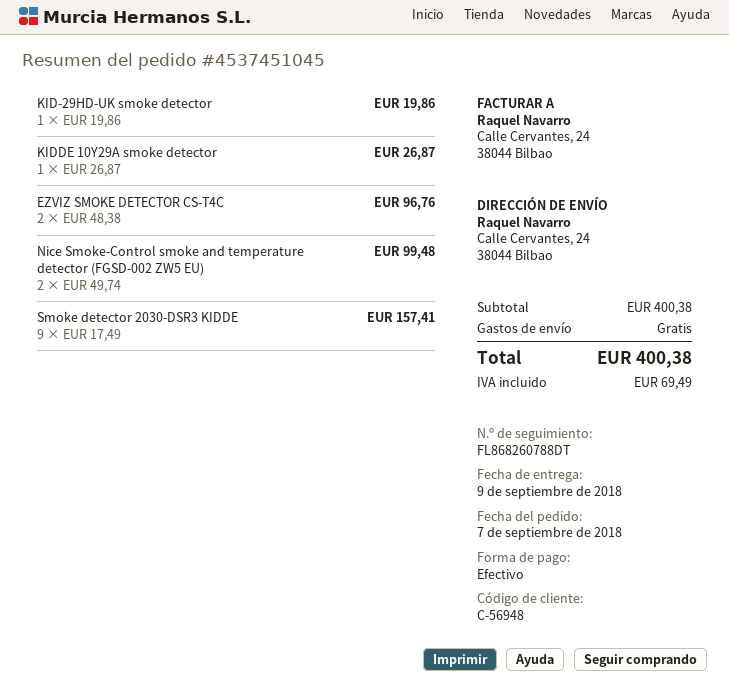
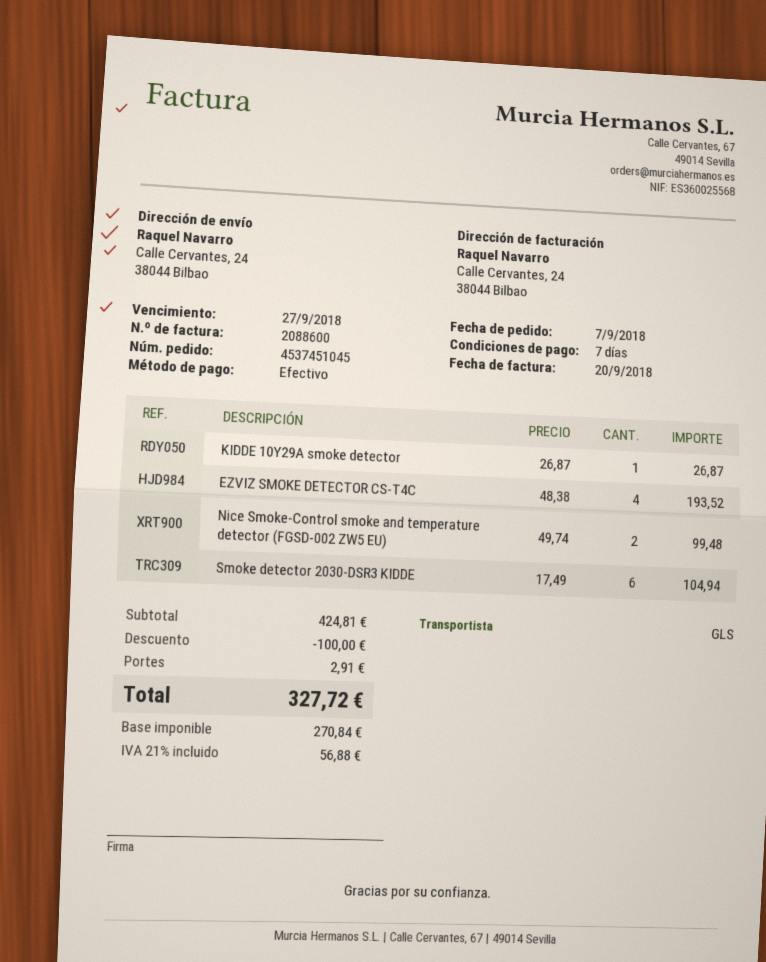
KID-29HD-UK smoke detector: 1 x 19.86 = 19.86 -> none
EZVIZ SMOKE DETECTOR CS-T4C: 2 x 48.38 = 96.76 -> 4 x 48.38 = 193.52
Smoke detector 2030-DSR3 KIDDE: 9 x 17.49 = 157.41 -> 6 x 17.49 = 104.94
subtotal: 400.38 -> 424.81
discount: none -> 100.00
shipping: 0.00 -> 2.91
tax: 69.49 -> 56.88
total: 400.38 -> 327.72

